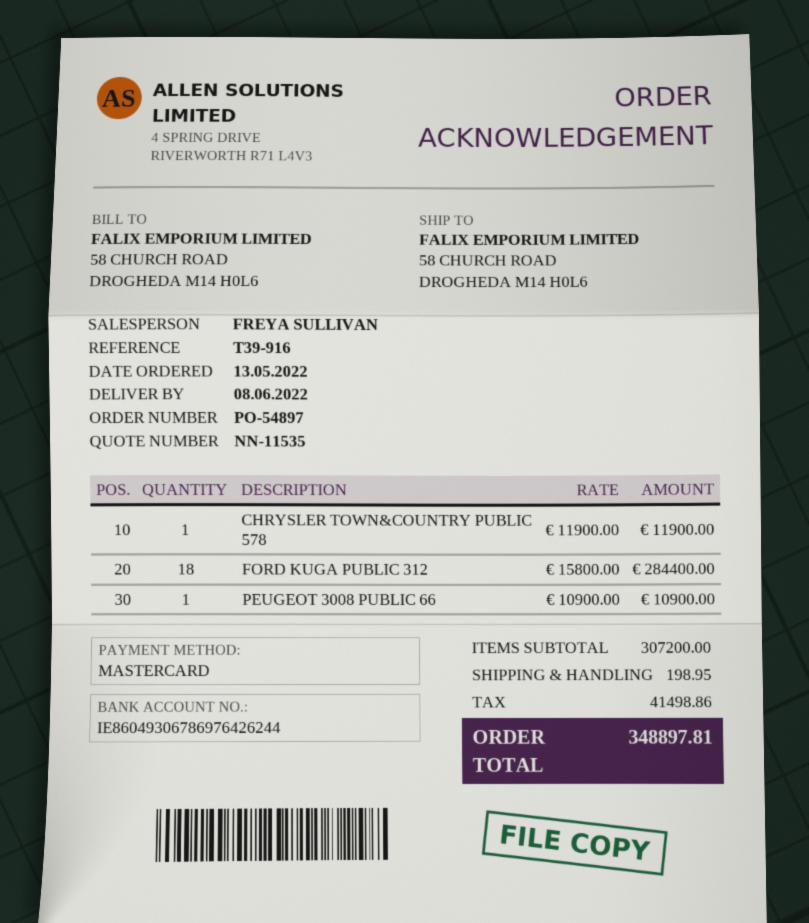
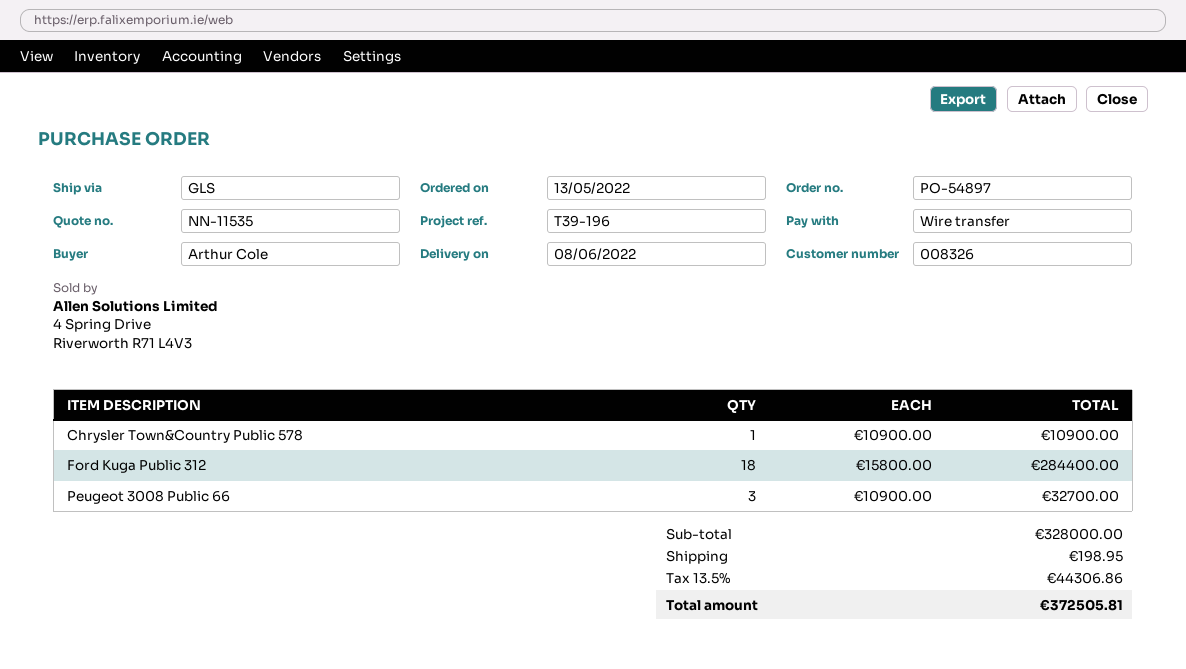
reference: T39-916 -> T39-196
payment method: Mastercard -> bank transfer
CHRYSLER TOWN&COUNTRY PUBLIC 578: 1 x 11900.00 = 11900.00 -> 1 x 10900.00 = 10900.00
PEUGEOT 3008 PUBLIC 66: 1 x 10900.00 = 10900.00 -> 3 x 10900.00 = 32700.00
subtotal: 307200.00 -> 328000.00
tax: 41498.86 -> 44306.86
total: 348897.81 -> 372505.81

